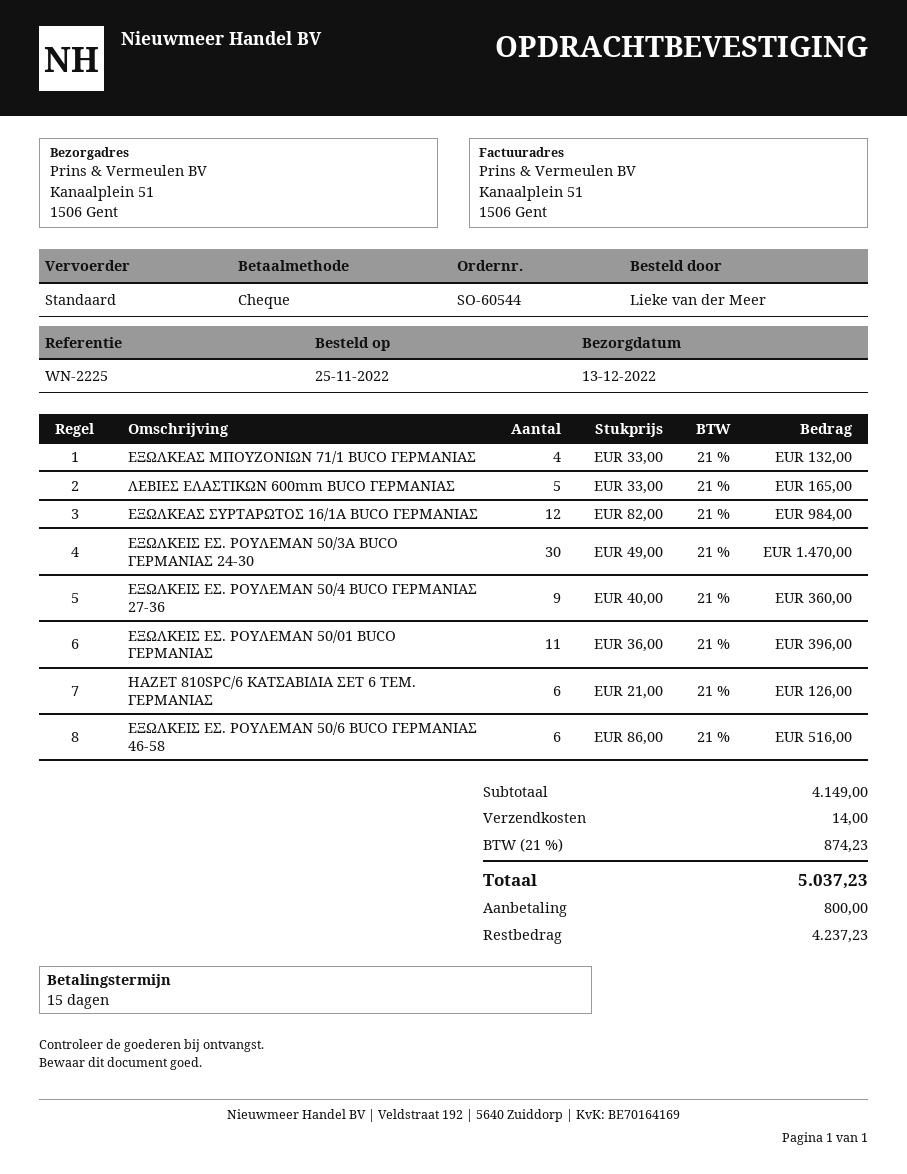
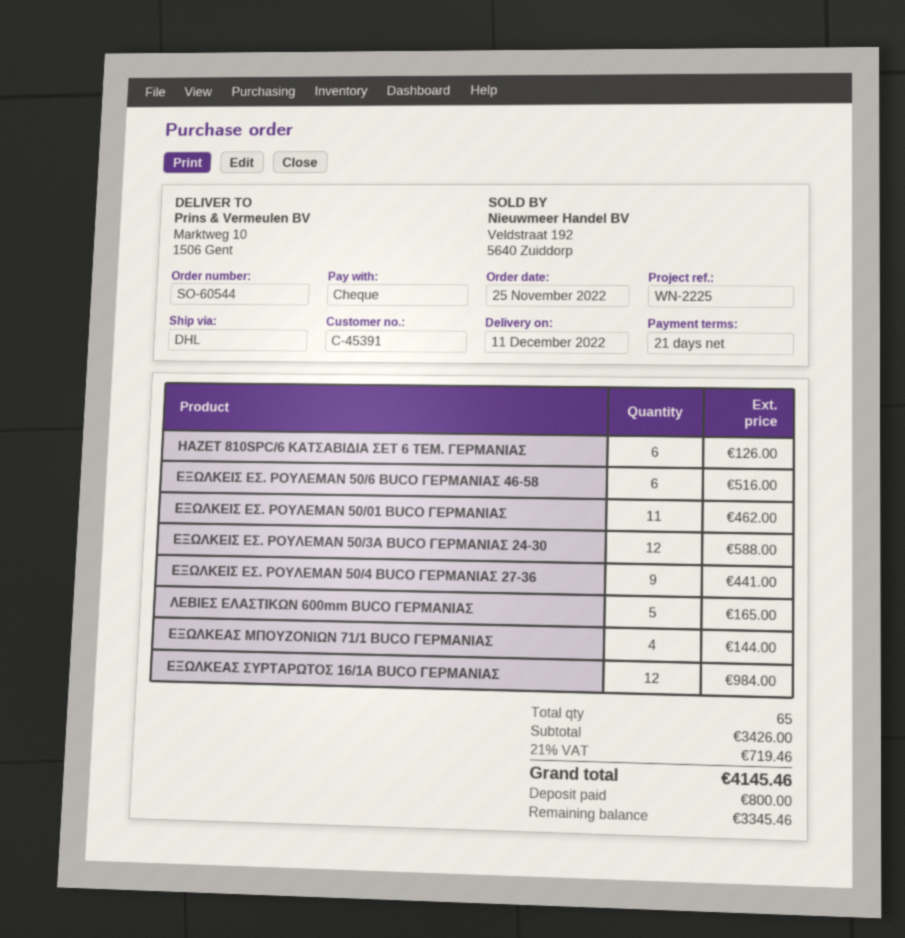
delivery date: 2022-12-13 -> 2022-12-11
payment terms: 15 days -> 21 days
shipping method: standard -> DHL
ship to: Kanaalplein 51, 1506 Gent -> Marktweg 10, 1506 Gent
ΕΞΩΛΚΕΑΣ ΜΠΟΥΖΟΝΙΩΝ 71/1 BUCO ΓΕΡΜΑΝΙΑΣ: 4 for 132.00 -> 4 for 144.00
ΕΞΩΛΚΕΙΣ ΕΣ. ΡΟΥΛΕΜΑΝ 50/3A BUCO ΓΕΡΜΑΝΙΑΣ 24-30: 30 for 1470.00 -> 12 for 588.00
ΕΞΩΛΚΕΙΣ ΕΣ. ΡΟΥΛΕΜΑΝ 50/4 BUCO ΓΕΡΜΑΝΙΑΣ 27-36: 9 for 360.00 -> 9 for 441.00
ΕΞΩΛΚΕΙΣ ΕΣ. ΡΟΥΛΕΜΑΝ 50/01 BUCO ΓΕΡΜΑΝΙΑΣ: 11 for 396.00 -> 11 for 462.00
subtotal: 4149.00 -> 3426.00
shipping: 14.00 -> none
tax: 21% = 874.23 -> 21% = 719.46
total: 5037.23 -> 4145.46
balance: 4237.23 -> 3345.46

